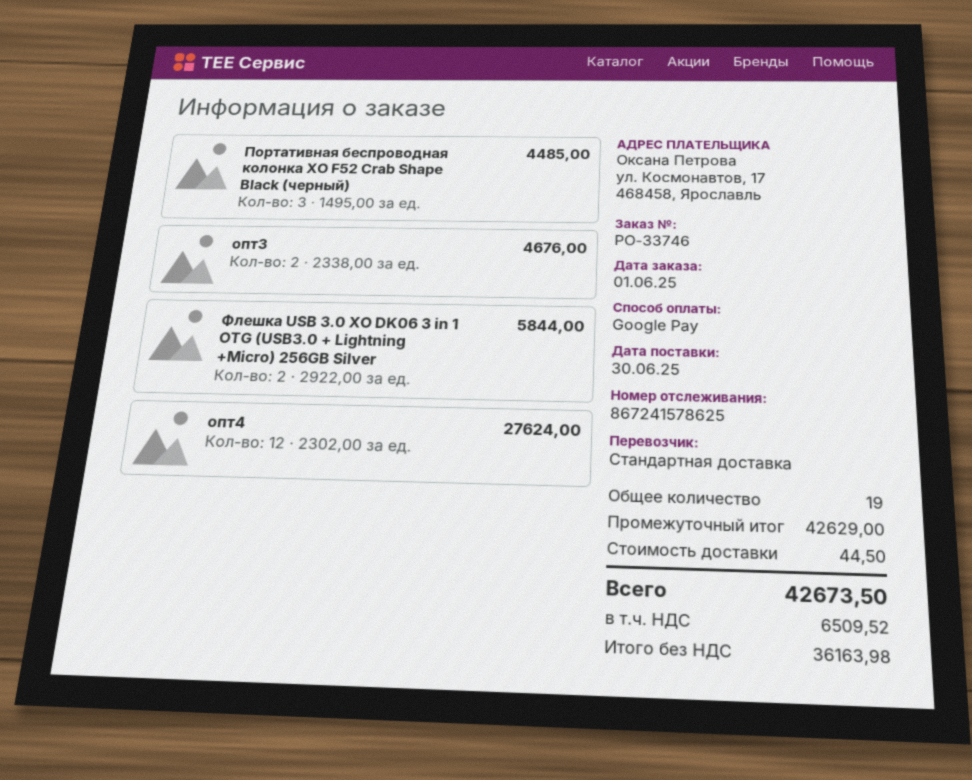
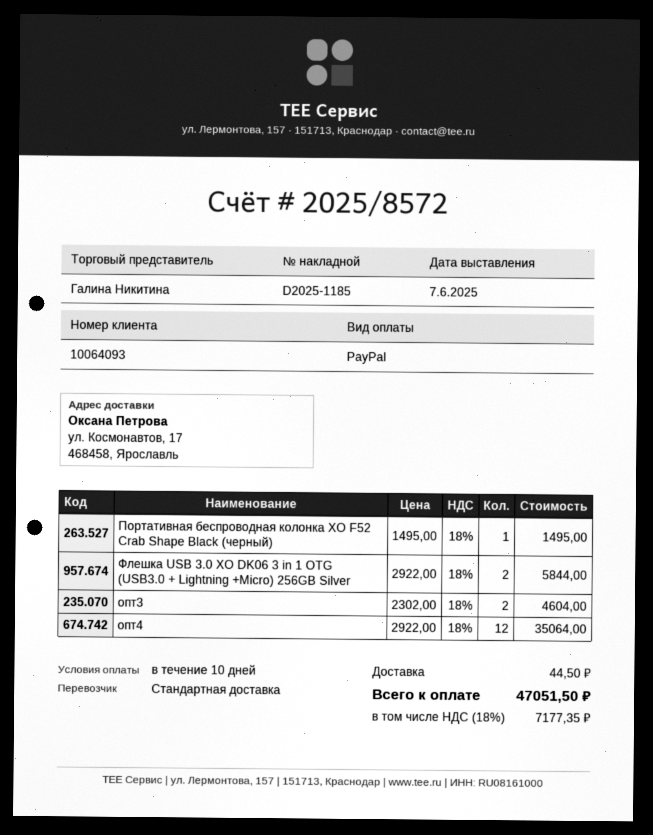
payment method: Google Pay -> PayPal
Портативная беспроводная колонка XO F52 Crab Shape Black (черный): 3 x 1495.00 = 4485.00 -> 1 x 1495.00 = 1495.00
опт3: 2 x 2338.00 = 4676.00 -> 2 x 2302.00 = 4604.00
опт4: 12 x 2302.00 = 27624.00 -> 12 x 2922.00 = 35064.00
tax: 6509.52 -> 7177.35
total: 42673.50 -> 47051.50

